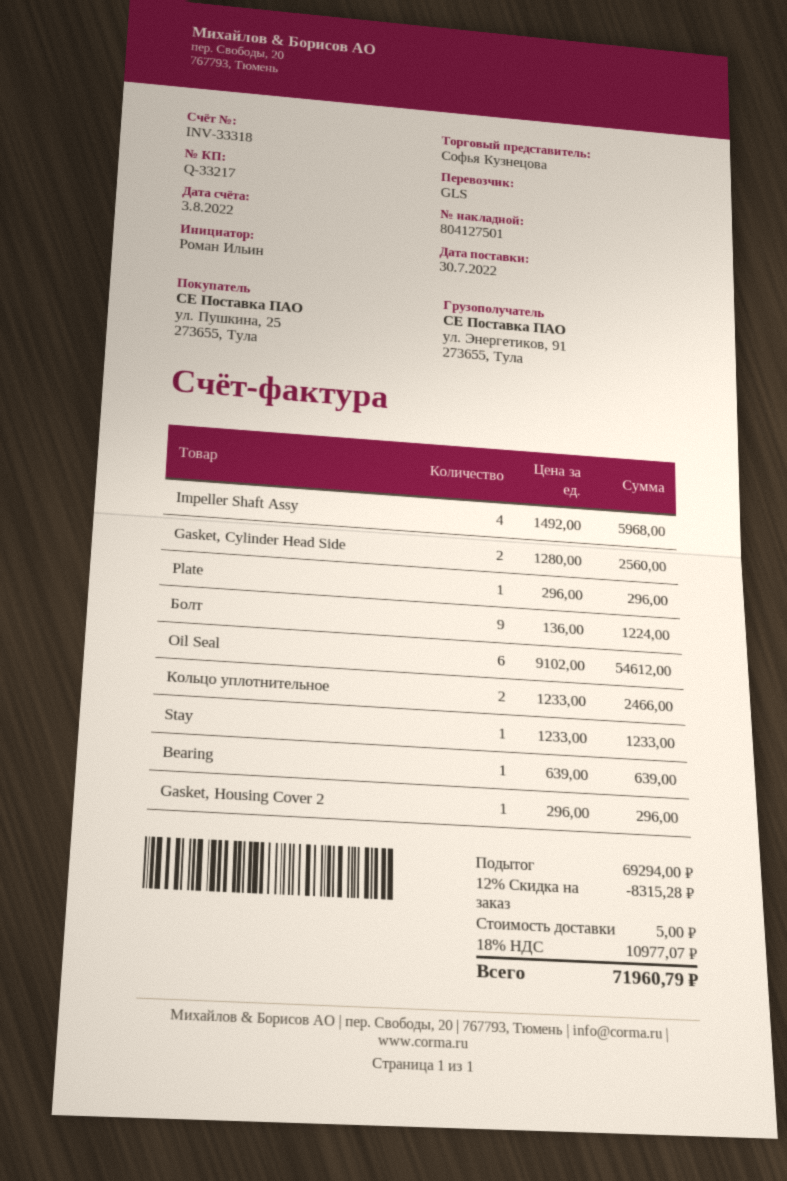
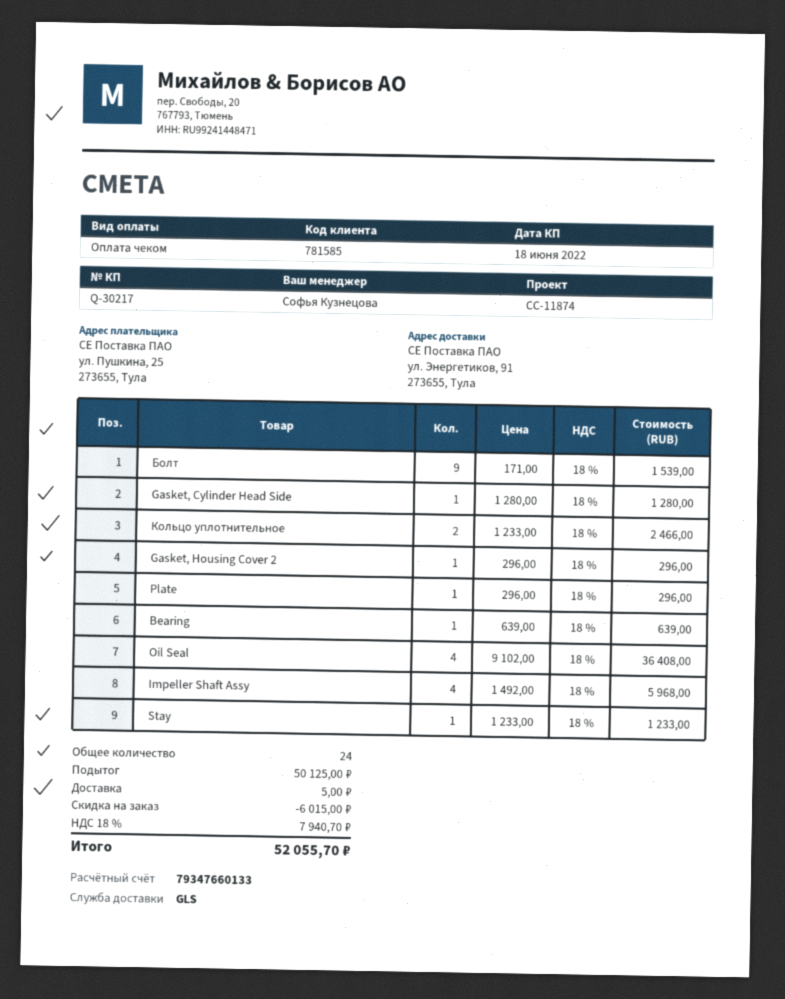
quote number: Q-33217 -> Q-30217
Gasket, Cylinder Head Side: 2 x 1280.00 = 2560.00 -> 1 x 1280.00 = 1280.00
Болт: 9 x 136.00 = 1224.00 -> 9 x 171.00 = 1539.00
Oil Seal: 6 x 9102.00 = 54612.00 -> 4 x 9102.00 = 36408.00
subtotal: 69294.00 -> 50125.00
discount: 8315.28 -> 6015.00
tax: 18% = 10977.07 -> 18% = 7940.70
total: 71960.79 -> 52055.70

